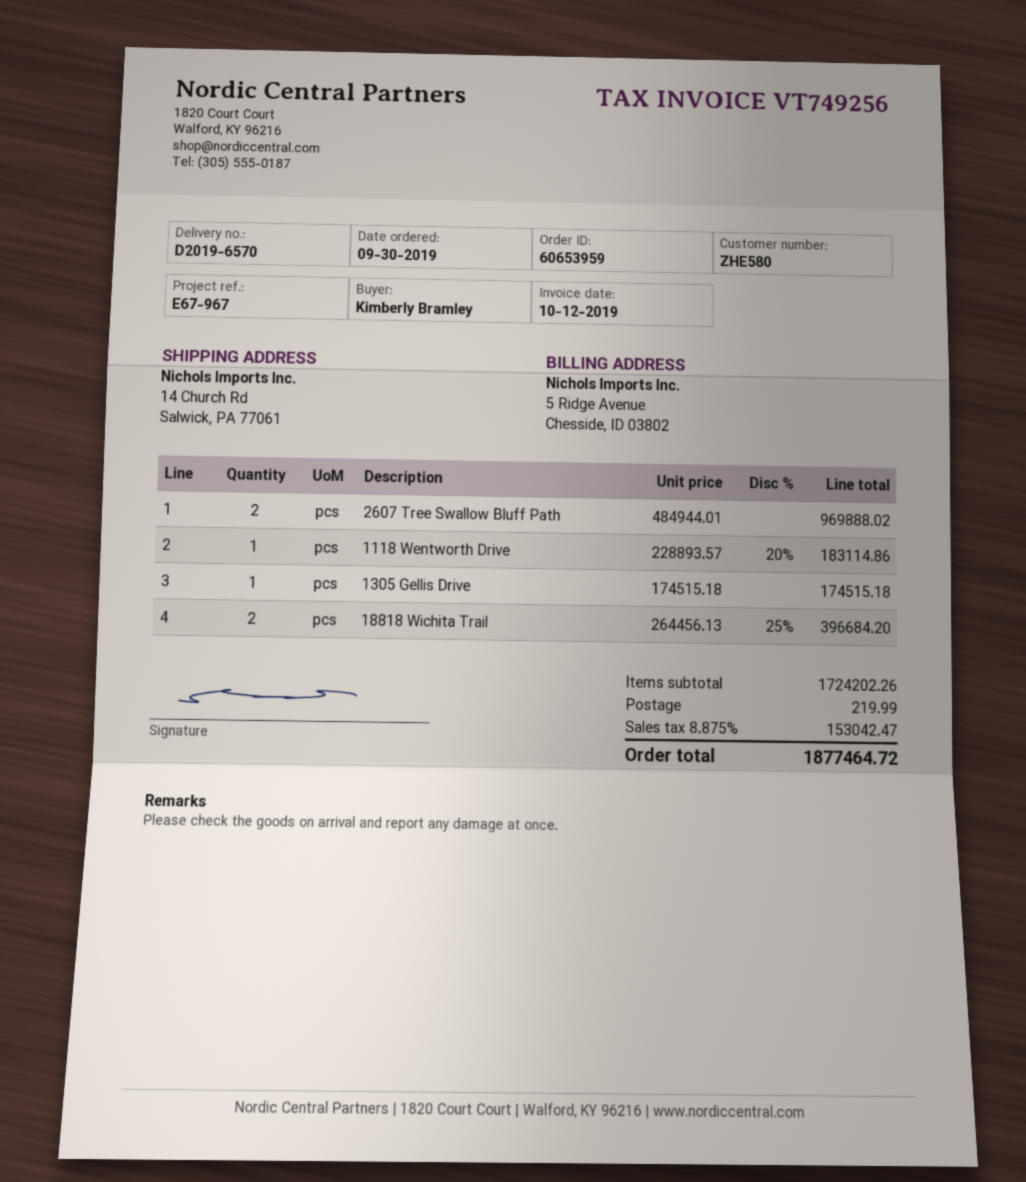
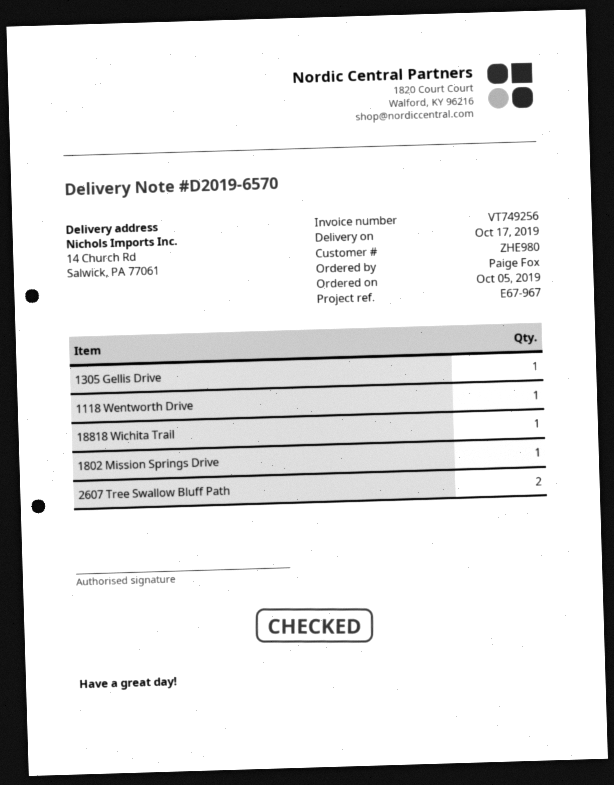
order date: 2019-09-30 -> 2019-10-05
customer number: ZHE580 -> ZHE980
ordered by: Kimberly Bramley -> Paige Fox
18818 Wichita Trail: 2 -> 1
1802 Mission Springs Drive: none -> 1

